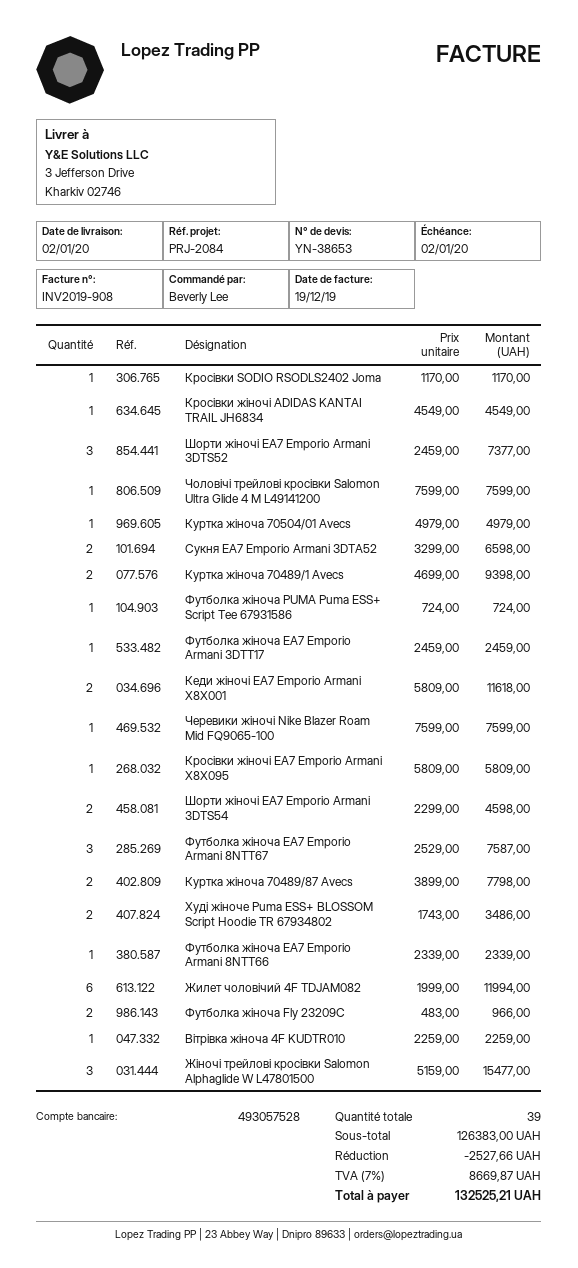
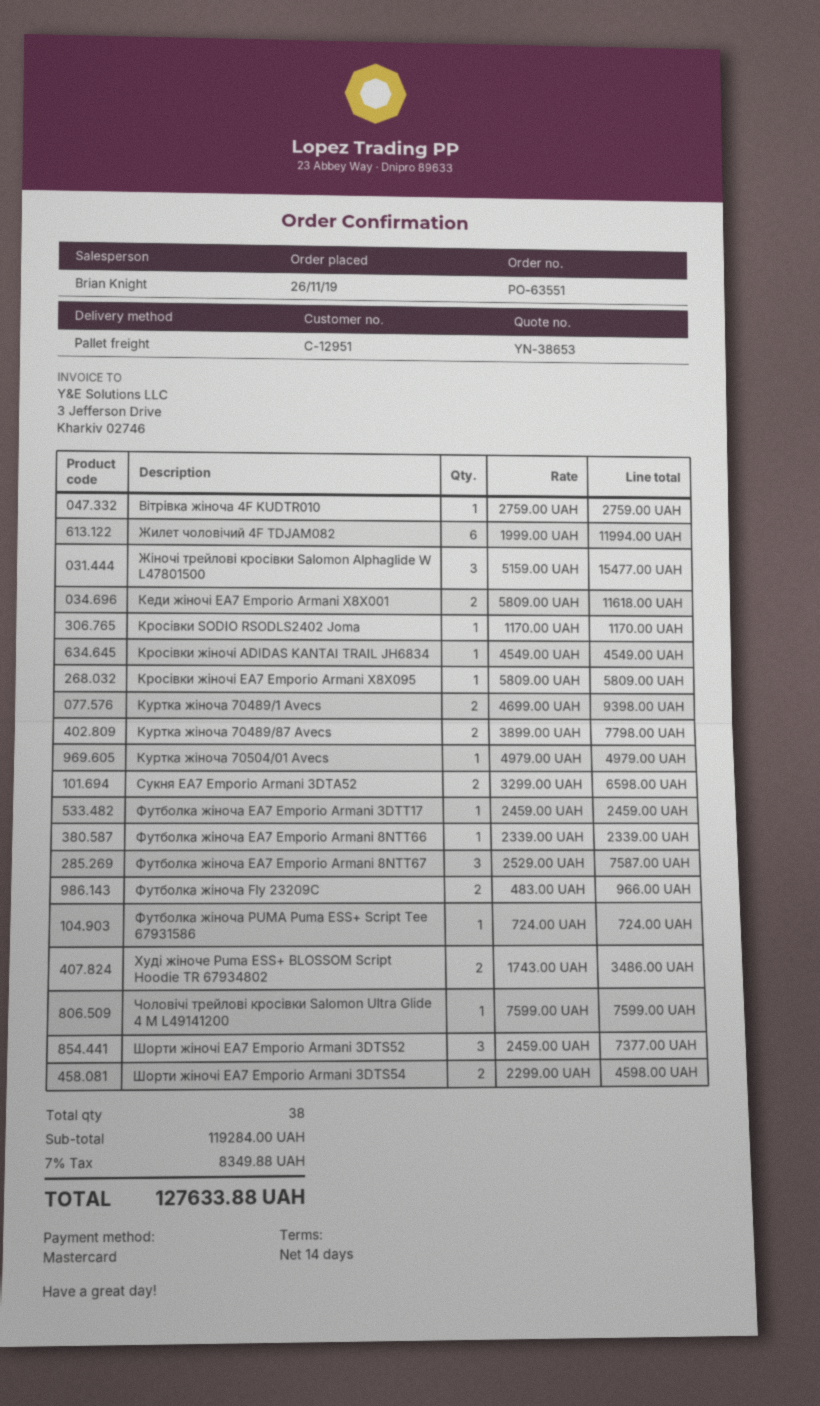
Черевики жіночі Nike Blazer Roam Mid FQ9065-100: 1 x 7599.00 = 7599.00 -> none
Вітрівка жіноча 4F KUDTR010: 1 x 2259.00 = 2259.00 -> 1 x 2759.00 = 2759.00
total quantity: 39 -> 38
subtotal: 126383.00 -> 119284.00
discount: 2527.66 -> none
tax: 7% = 8669.87 -> 7% = 8349.88
total: 132525.21 -> 127633.88

